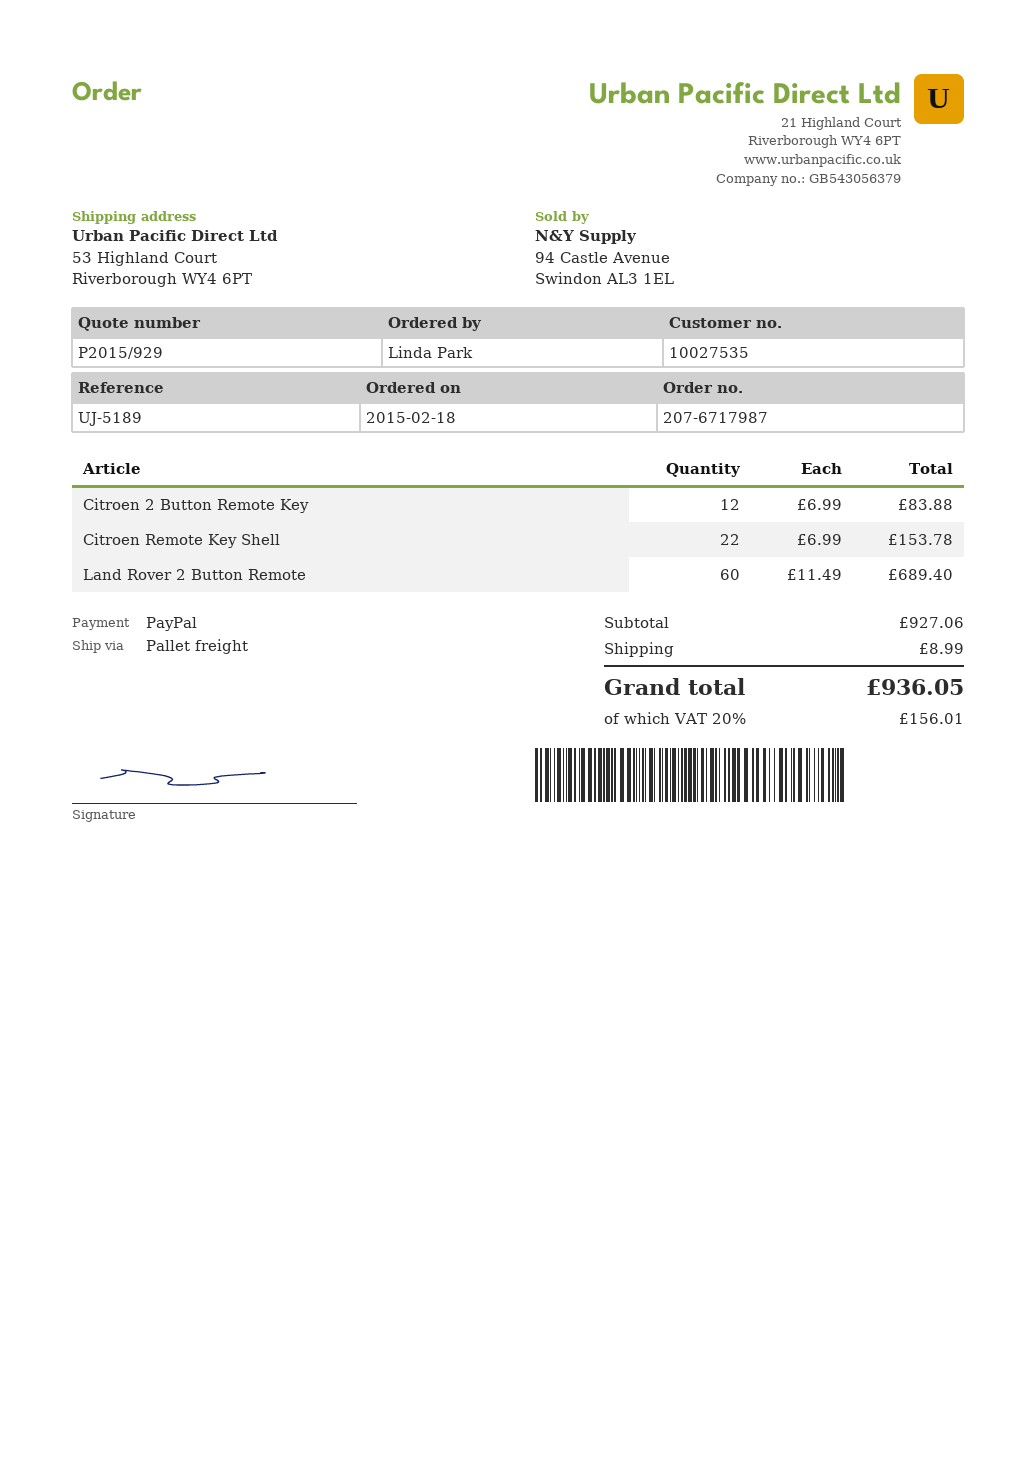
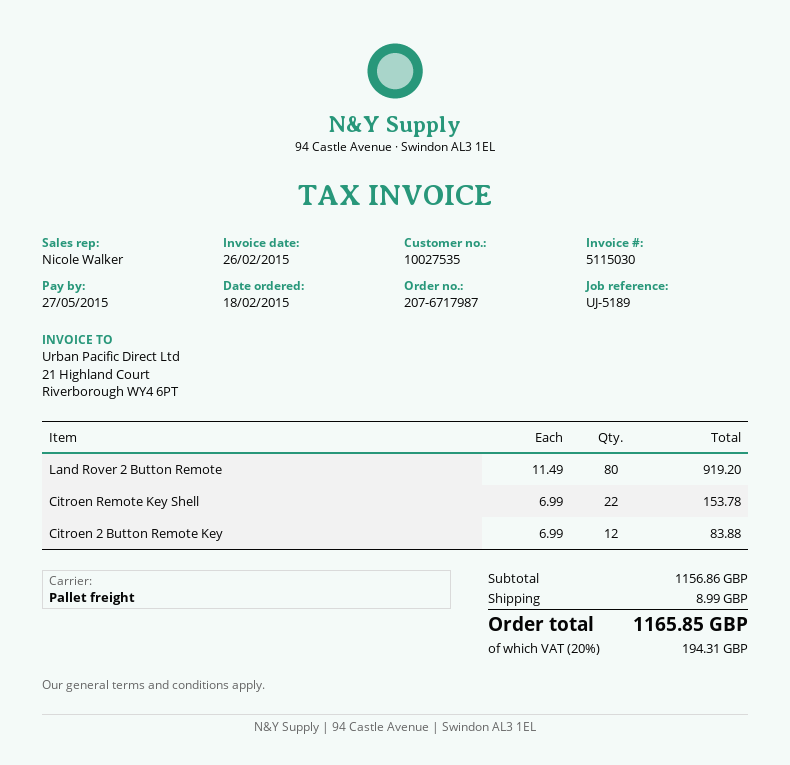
Land Rover 2 Button Remote: 60 x 11.49 = 689.40 -> 80 x 11.49 = 919.20
subtotal: 927.06 -> 1156.86
tax: 20% = 156.01 -> 20% = 194.31
total: 936.05 -> 1165.85

